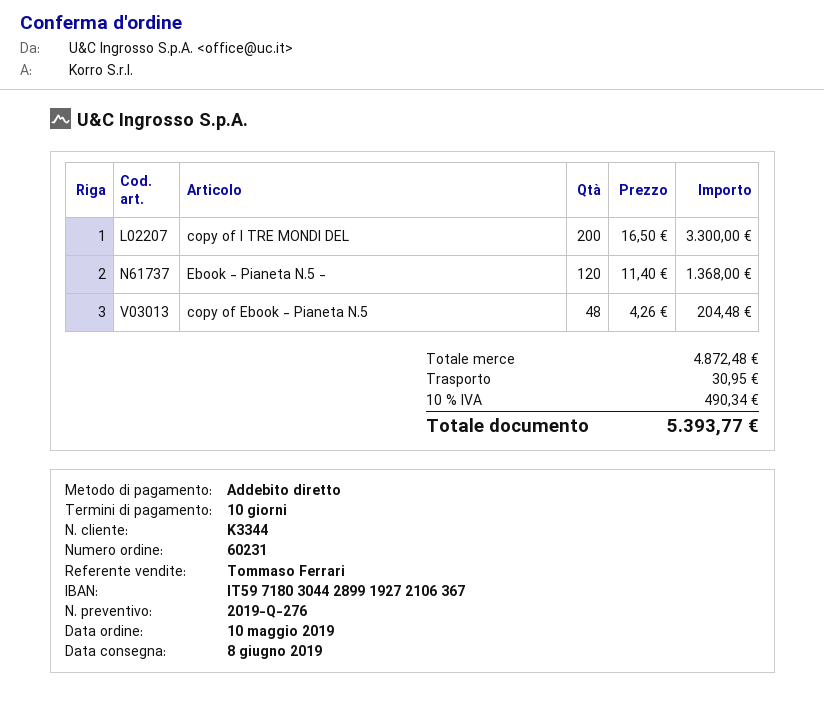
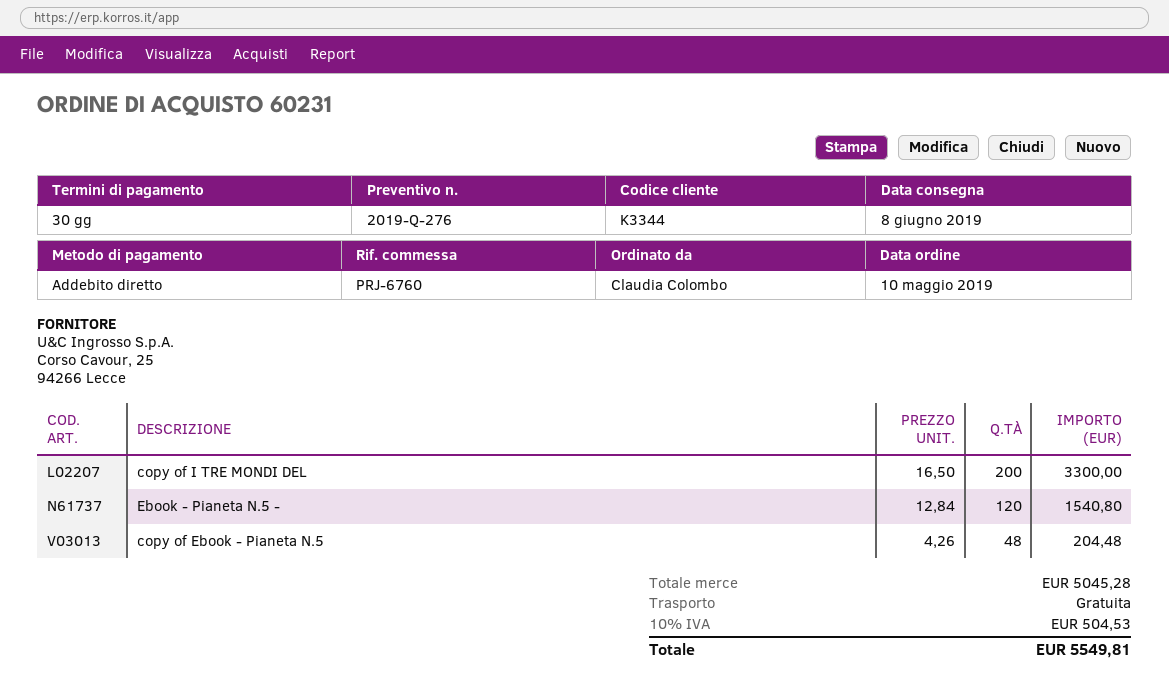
payment terms: 10 days -> 30 days
Ebook - Pianeta N.5 -: 120 x 11.40 = 1368.00 -> 120 x 12.84 = 1540.80
subtotal: 4872.48 -> 5045.28
shipping: 30.95 -> 0.00
tax: 10% = 490.34 -> 10% = 504.53
total: 5393.77 -> 5549.81

